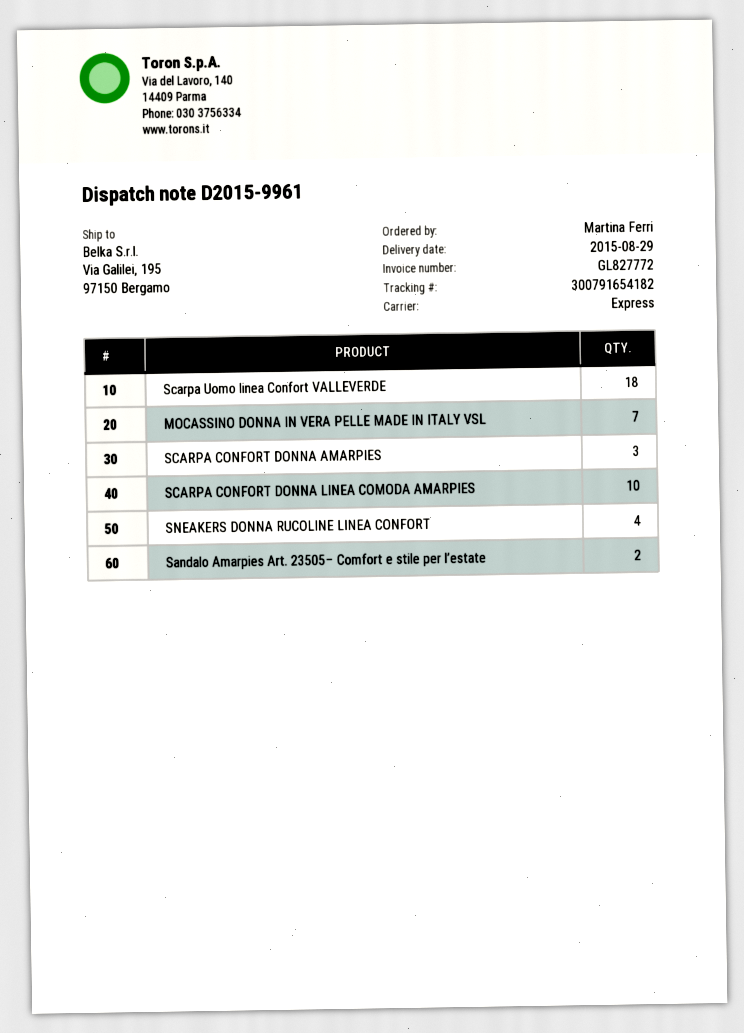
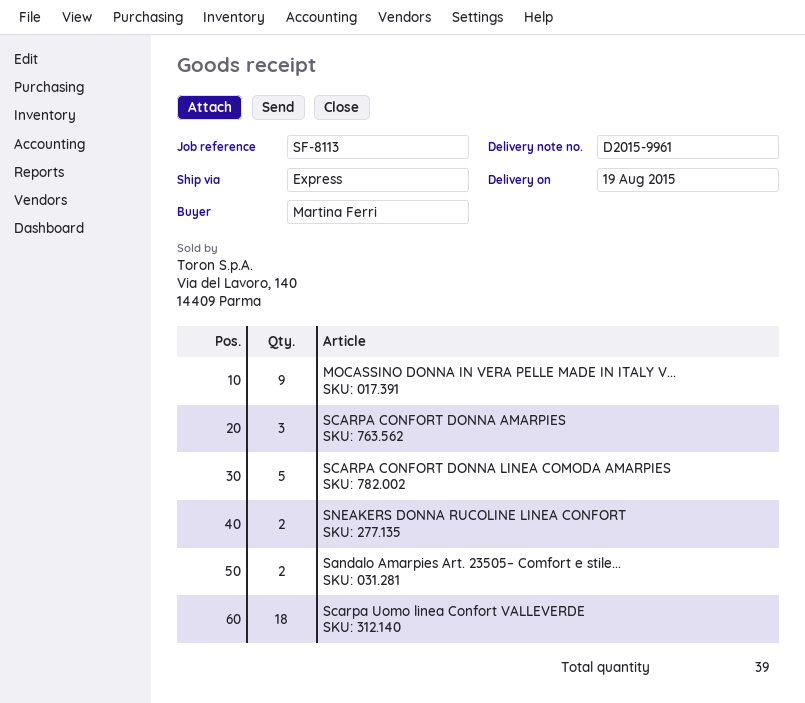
delivery date: 2015-08-29 -> 2015-08-19
MOCASSINO DONNA IN VERA PELLE MADE IN ITALY VSL: 7 -> 9
SCARPA CONFORT DONNA LINEA COMODA AMARPIES: 10 -> 5
SNEAKERS DONNA RUCOLINE LINEA CONFORT: 4 -> 2

